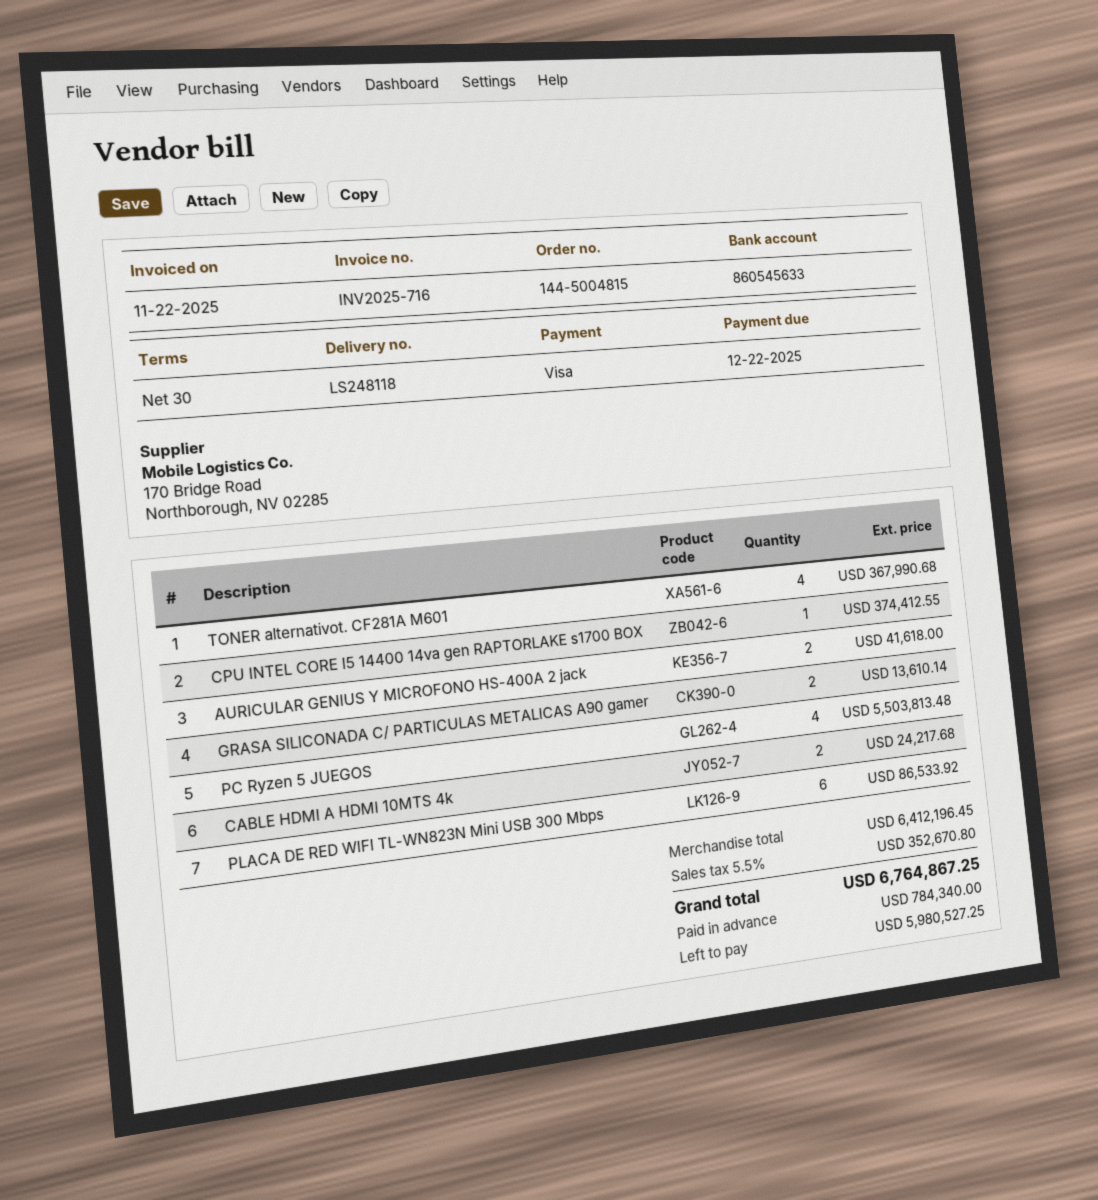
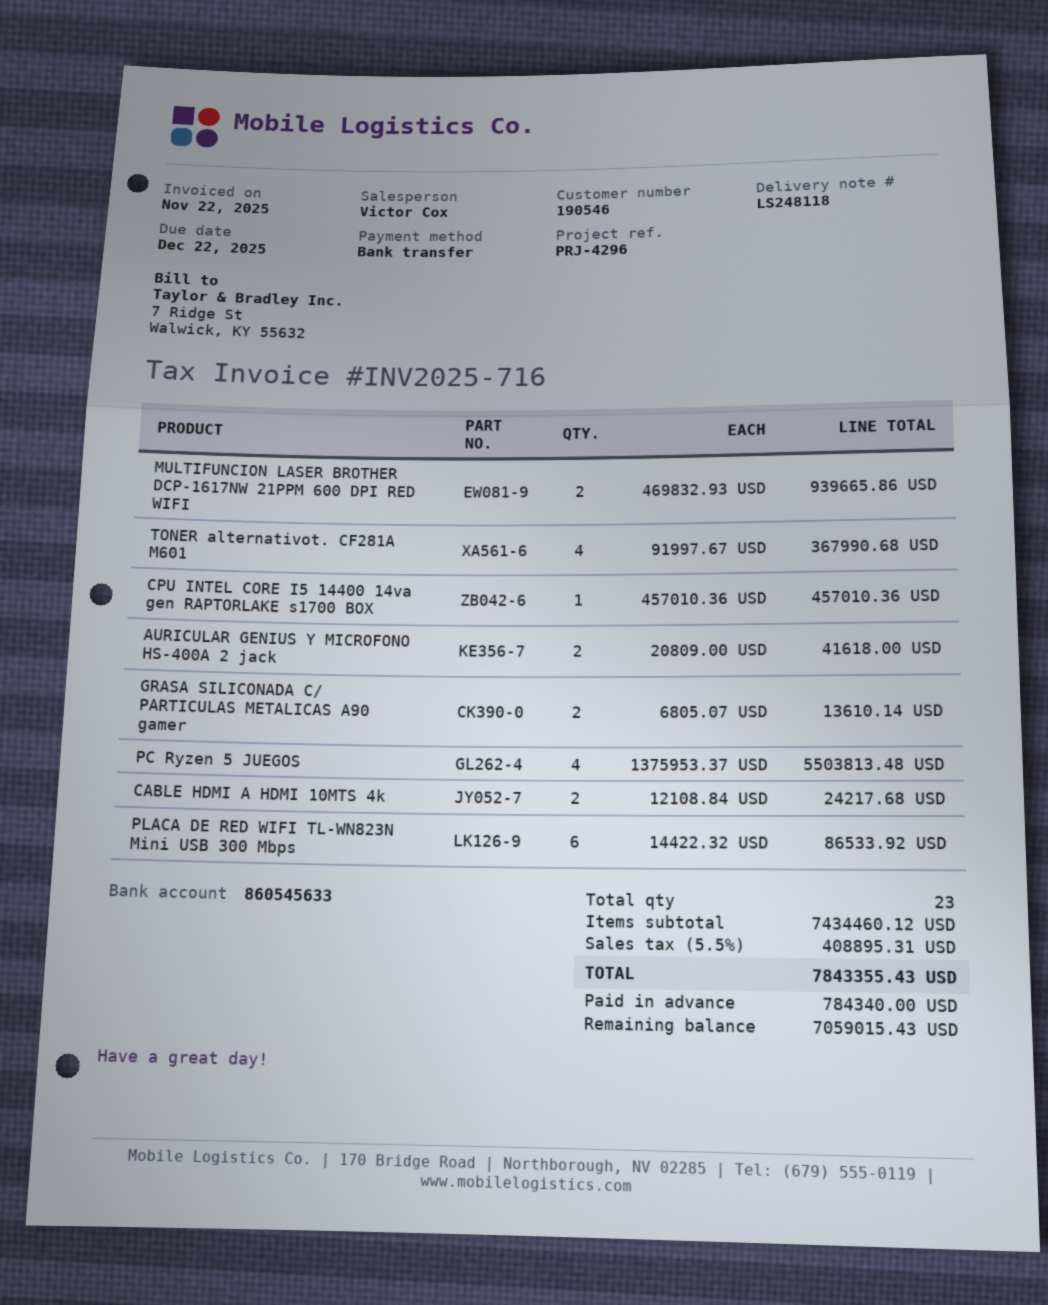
payment method: Visa -> bank transfer
CPU INTEL CORE I5 14400 14va gen RAPTORLAKE s1700 BOX: 1 for 374412.55 -> 1 for 457010.36
MULTIFUNCION LASER BROTHER DCP-1617NW 21PPM 600 DPI RED WIFI: none -> 2 for 939665.86
subtotal: 6412196.45 -> 7434460.12
tax: 5.5% = 352670.80 -> 5.5% = 408895.31
total: 6764867.25 -> 7843355.43
balance: 5980527.25 -> 7059015.43

